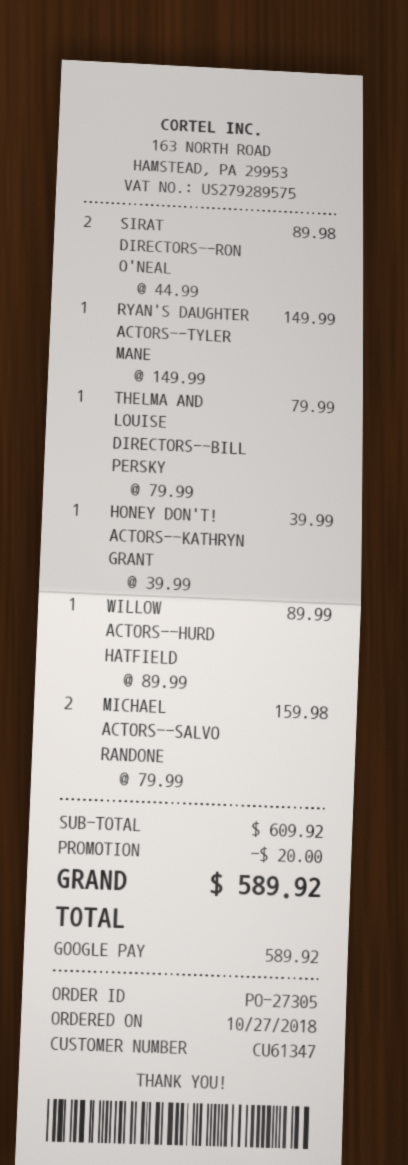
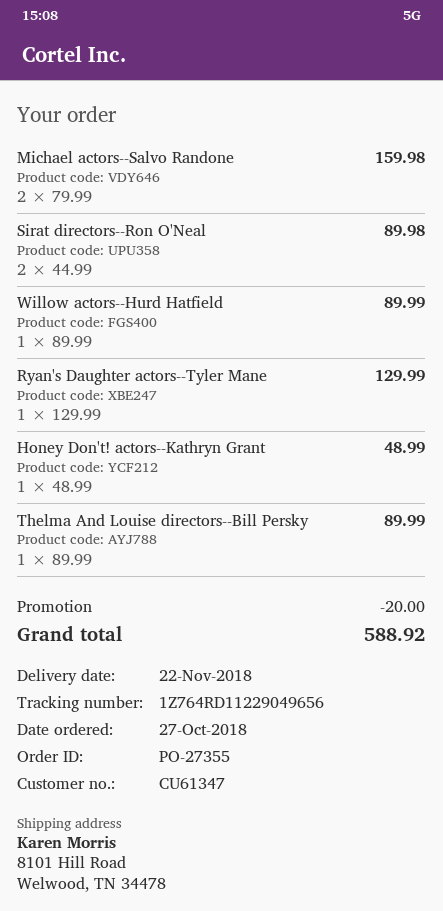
order number: PO-27305 -> PO-27355
RYAN'S DAUGHTER ACTORS--TYLER MANE: 1 x 149.99 = 149.99 -> 1 x 129.99 = 129.99
THELMA AND LOUISE DIRECTORS--BILL PERSKY: 1 x 79.99 = 79.99 -> 1 x 89.99 = 89.99
HONEY DON'T! ACTORS--KATHRYN GRANT: 1 x 39.99 = 39.99 -> 1 x 48.99 = 48.99
total: 589.92 -> 588.92

